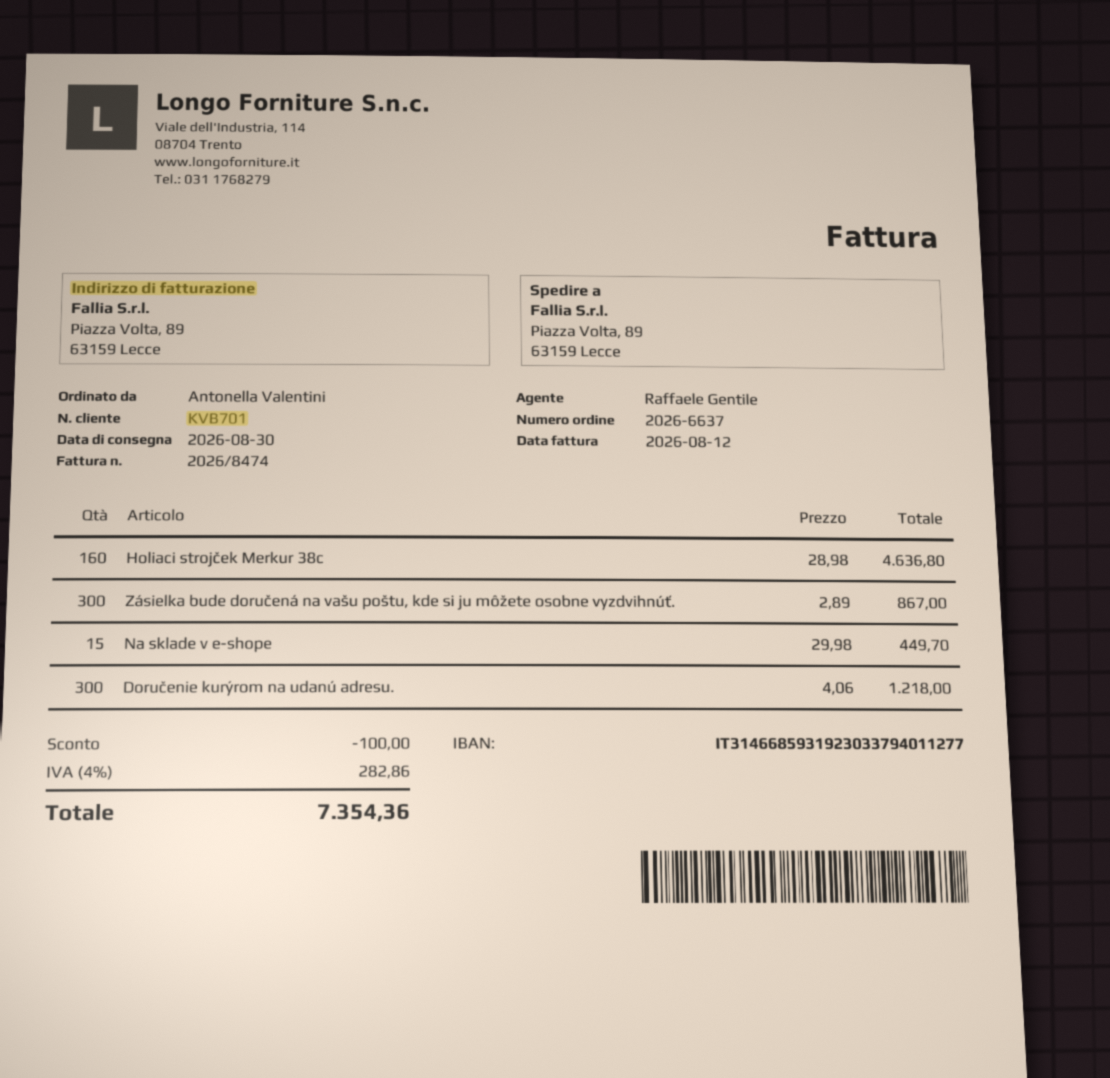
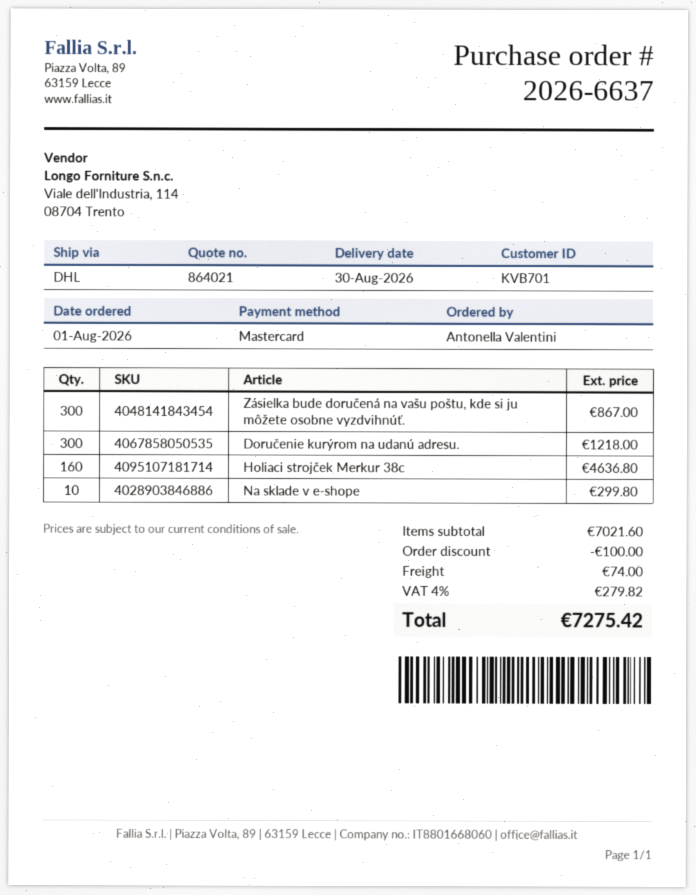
Na sklade v e-shope: 15 for 449.70 -> 10 for 299.80
shipping: none -> 74.00
tax: 4% = 282.86 -> 4% = 279.82
total: 7354.36 -> 7275.42

